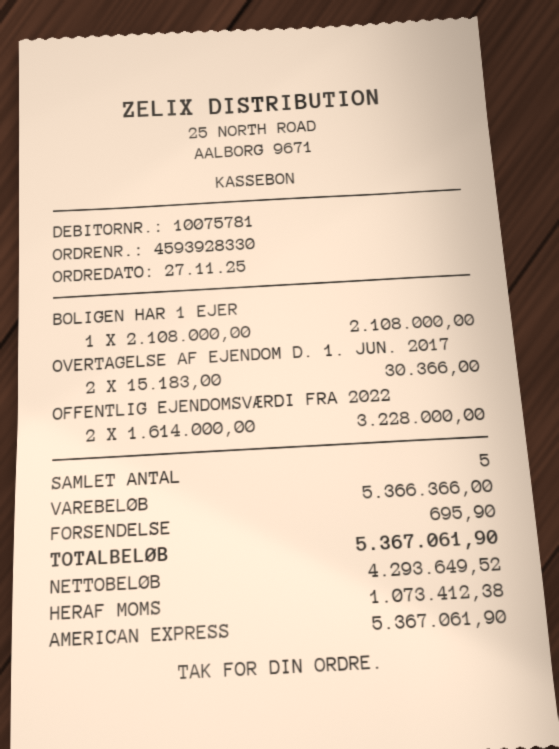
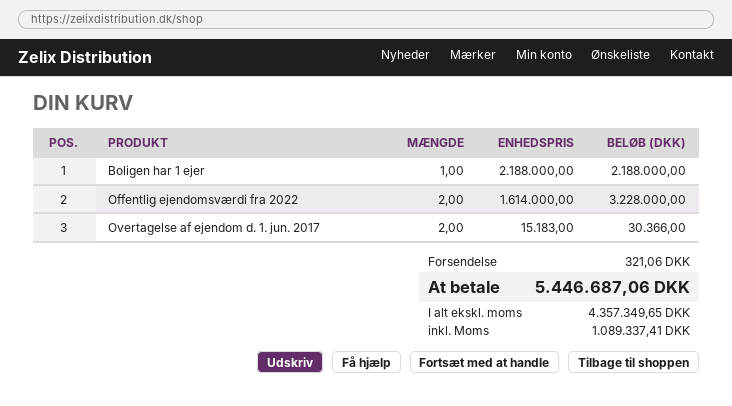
BOLIGEN HAR 1 EJER: 1 x 2108000.00 = 2108000.00 -> 1 x 2188000.00 = 2188000.00
shipping: 695.90 -> 321.06
net: 4293649.52 -> 4357349.65
tax: 1073412.38 -> 1089337.41
total: 5367061.90 -> 5446687.06

